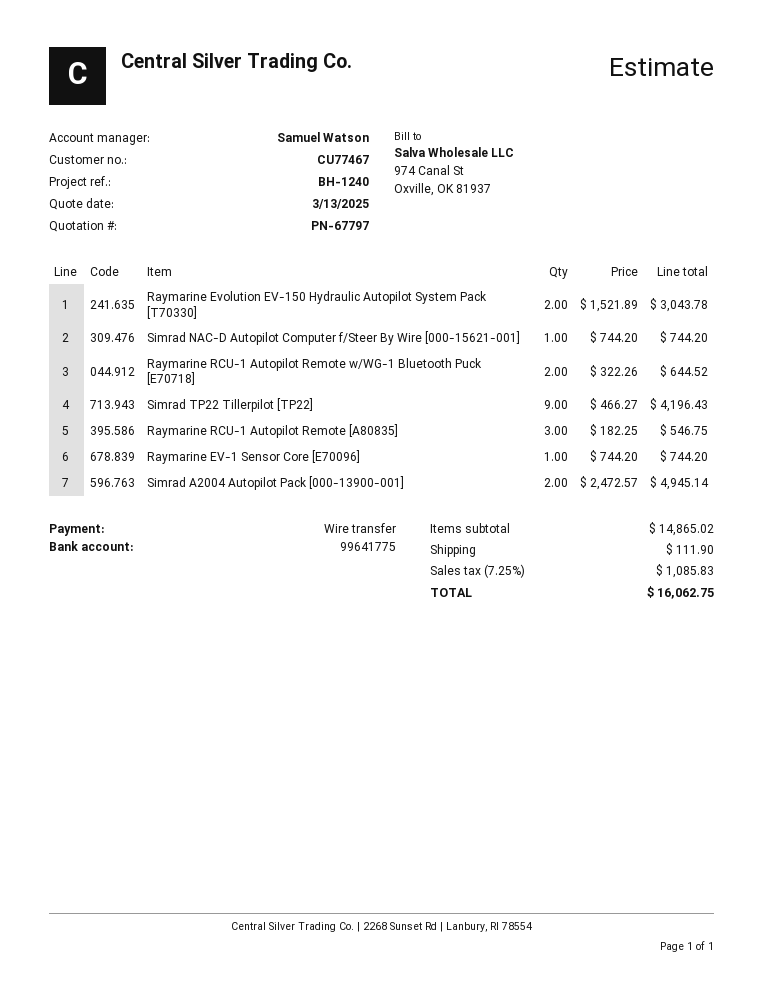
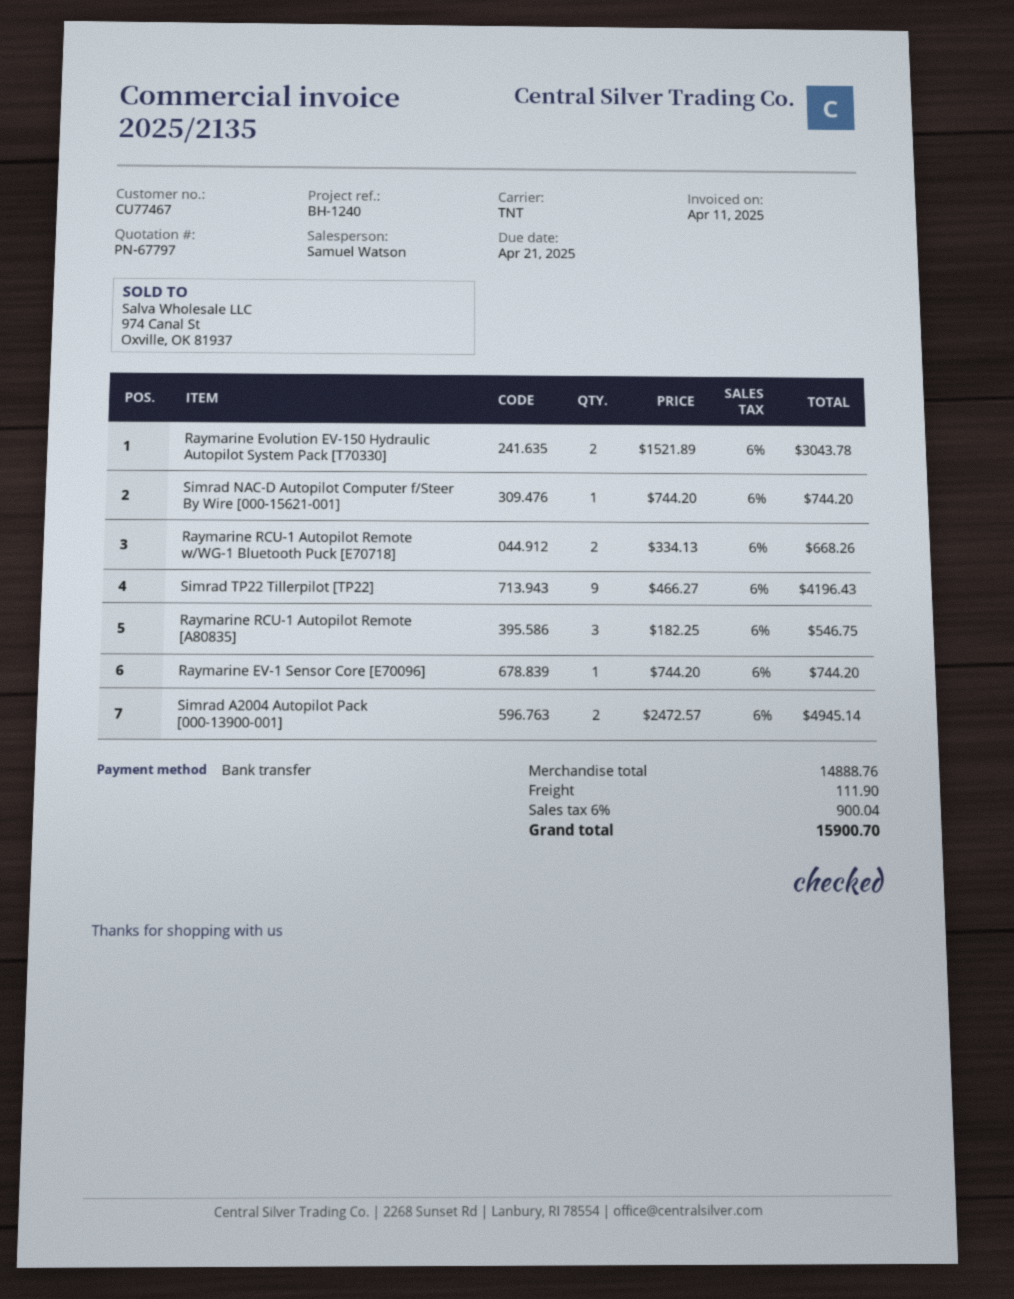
Raymarine RCU-1 Autopilot Remote w/WG-1 Bluetooth Puck [E70718]: 2 x 322.26 = 644.52 -> 2 x 334.13 = 668.26
subtotal: 14865.02 -> 14888.76
tax: 7.25% = 1085.83 -> 6% = 900.04
total: 16062.75 -> 15900.70

